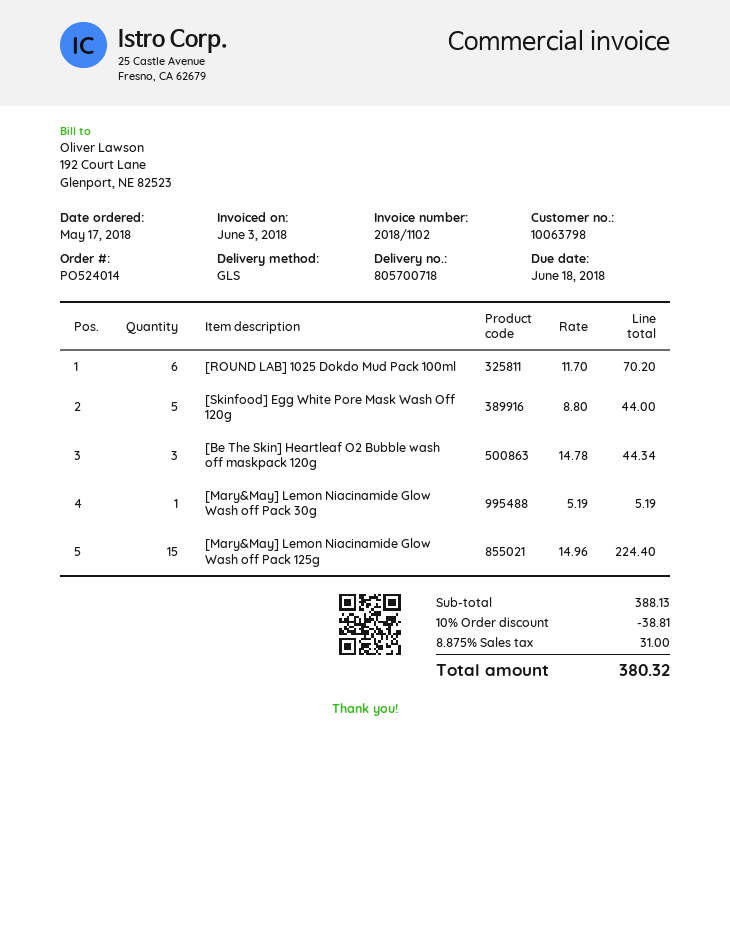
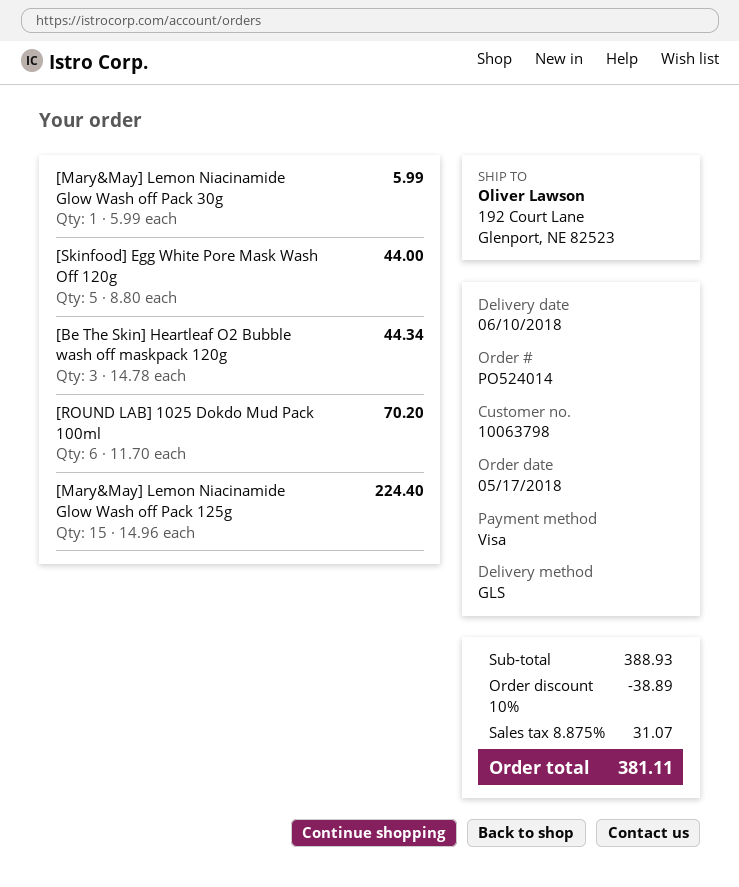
[Mary&May] Lemon Niacinamide Glow Wash off Pack 30g: 1 x 5.19 = 5.19 -> 1 x 5.99 = 5.99
subtotal: 388.13 -> 388.93
discount: 10% = 38.81 -> 10% = 38.89
tax: 8.875% = 31.00 -> 8.875% = 31.07
total: 380.32 -> 381.11

